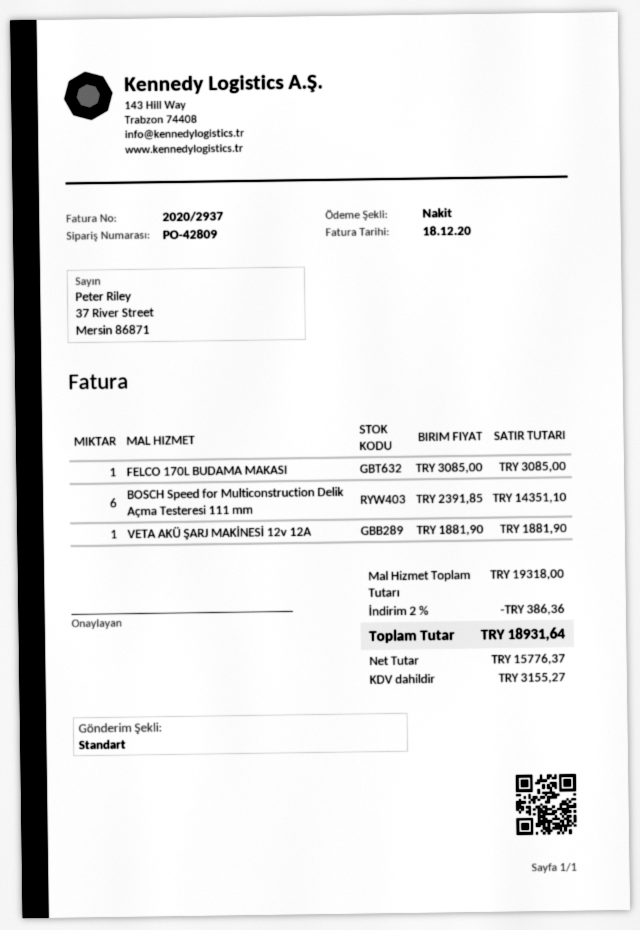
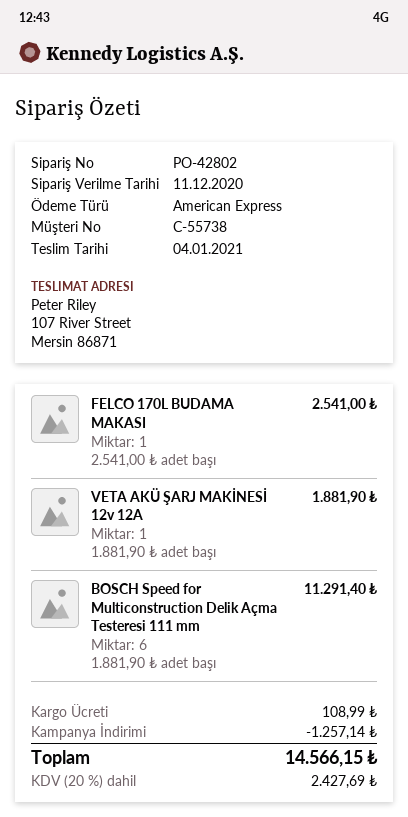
order number: PO-42809 -> PO-42802
payment method: cash -> American Express
FELCO 170L BUDAMA MAKASI: 1 x 3085.00 = 3085.00 -> 1 x 2541.00 = 2541.00
BOSCH Speed for Multiconstruction Delik Açma Testeresi 111 mm: 6 x 2391.85 = 14351.10 -> 6 x 1881.90 = 11291.40
discount: 386.36 -> 1257.14
shipping: none -> 108.99
tax: 3155.27 -> 2427.69
total: 18931.64 -> 14566.15

